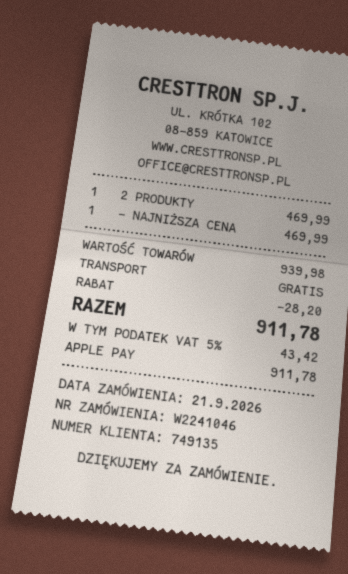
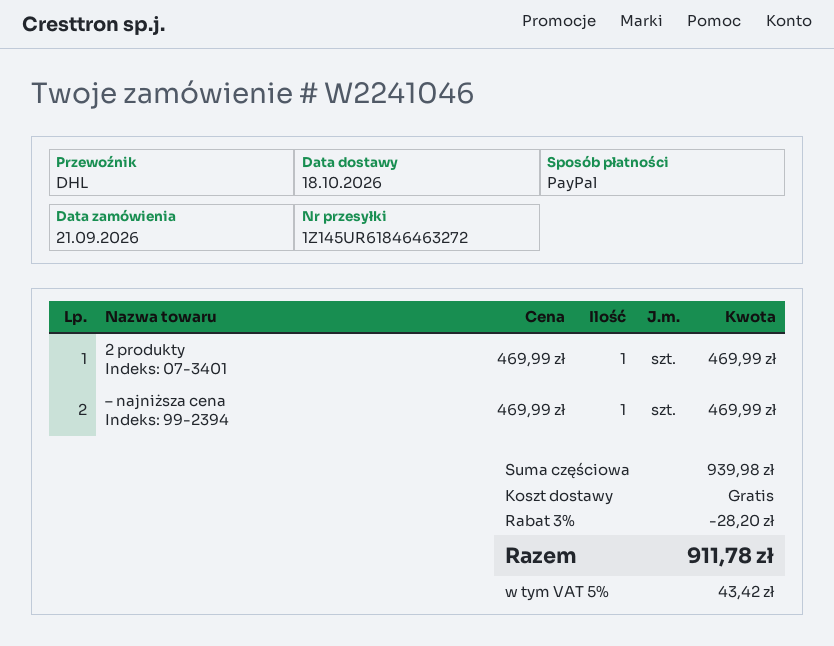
payment method: Apple Pay -> PayPal

